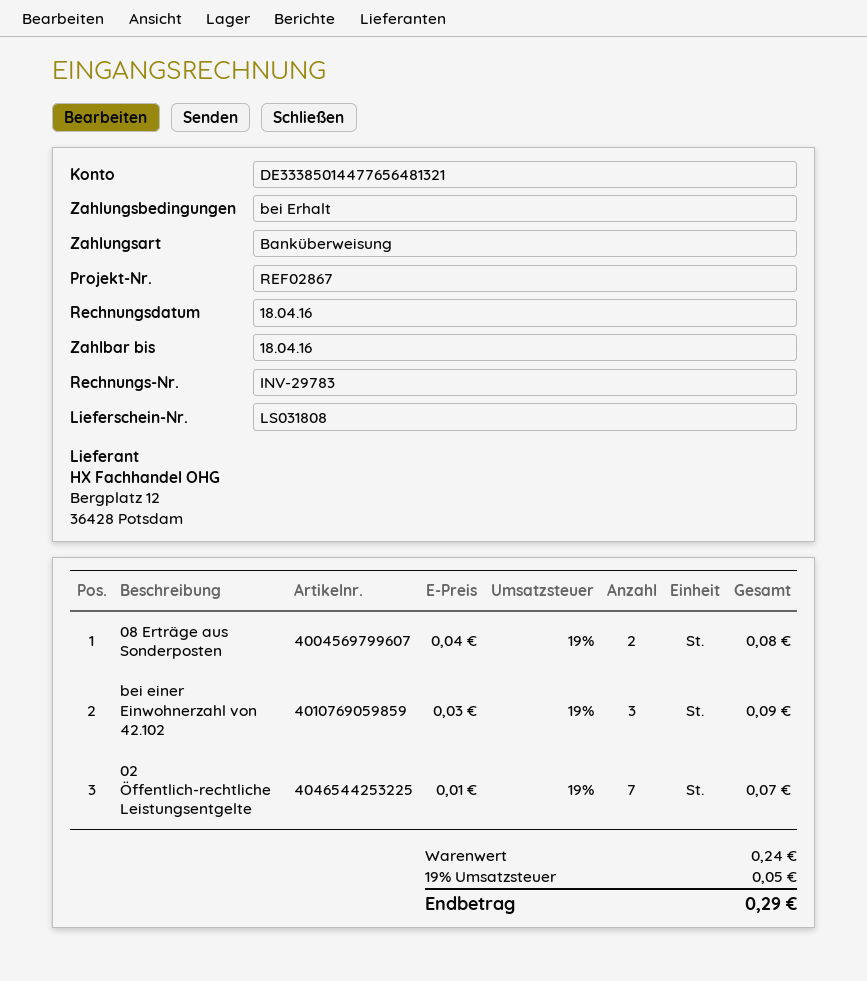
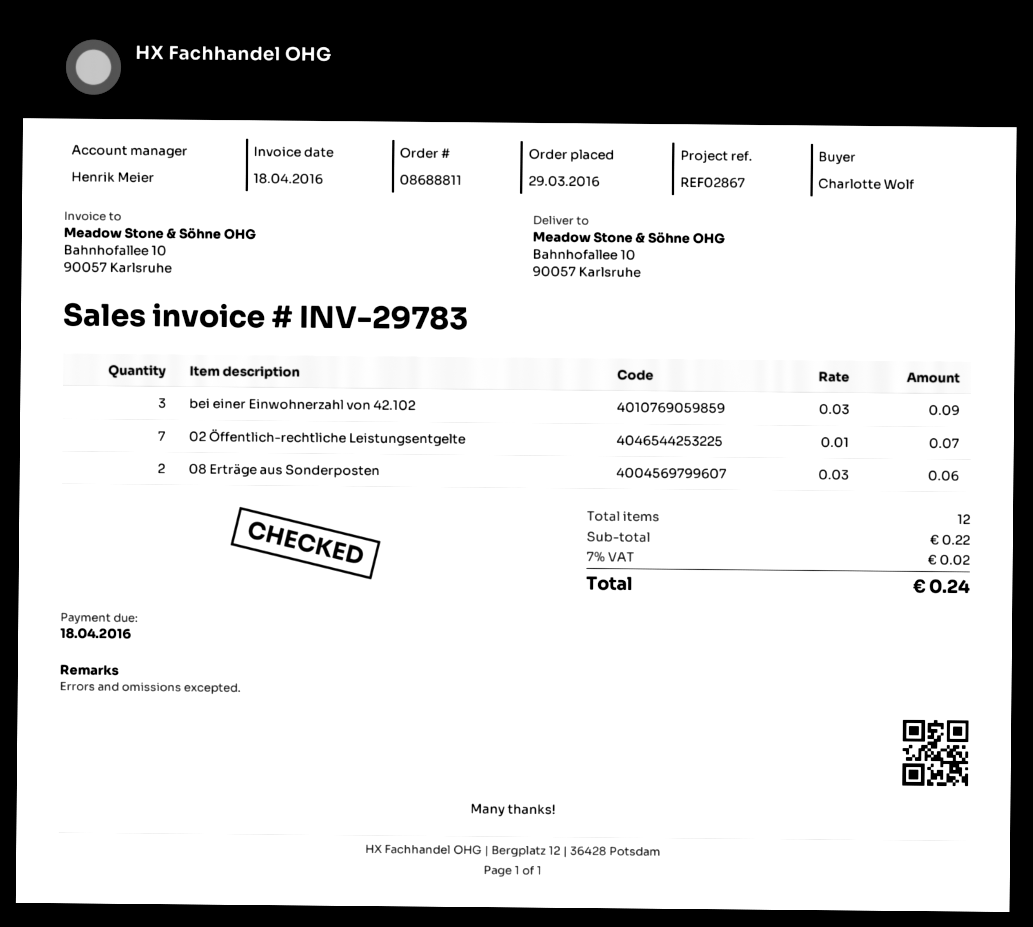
08 Erträge aus Sonderposten: 2 x 0.04 = 0.08 -> 2 x 0.03 = 0.06
subtotal: 0.24 -> 0.22
tax: 19% = 0.05 -> 7% = 0.02
total: 0.29 -> 0.24

